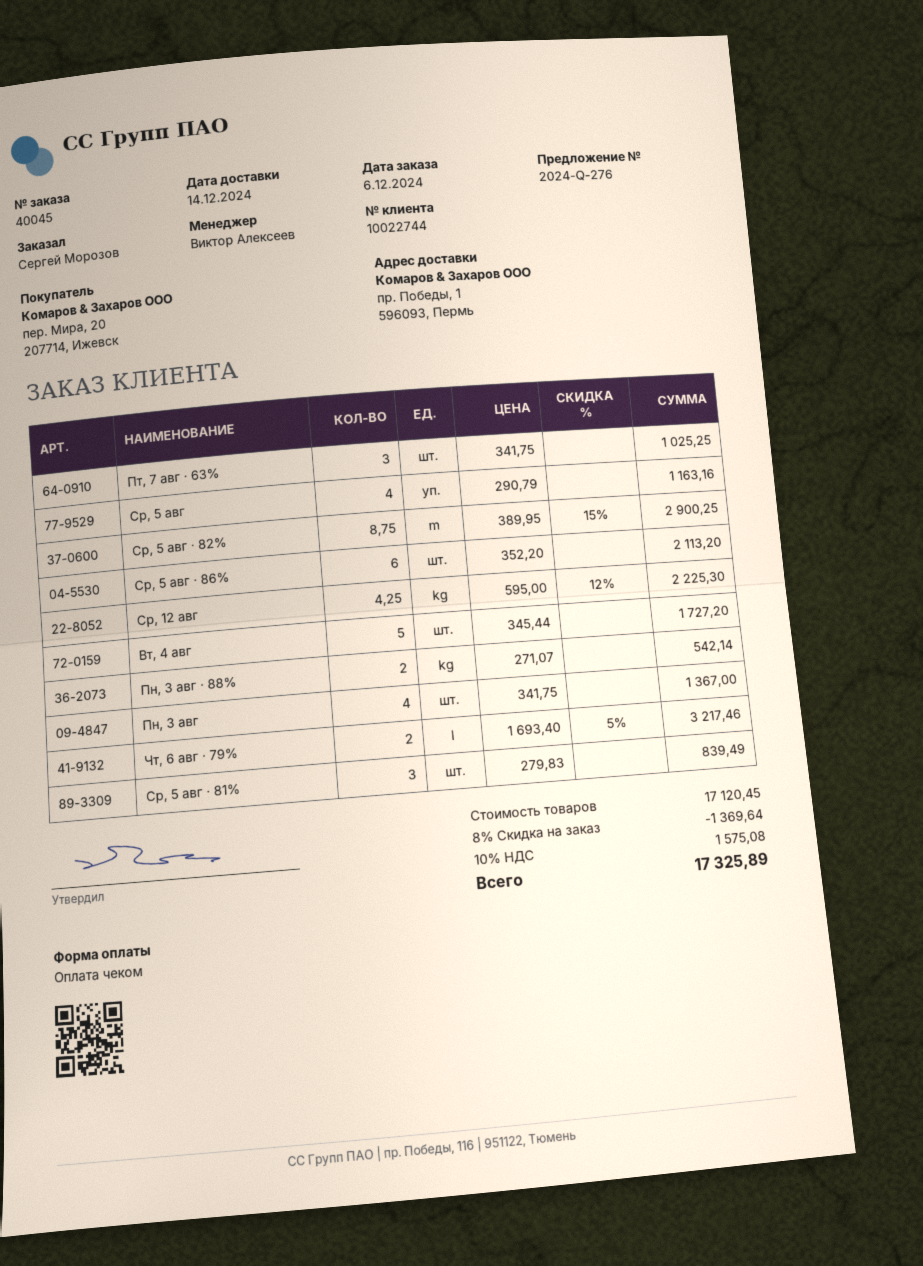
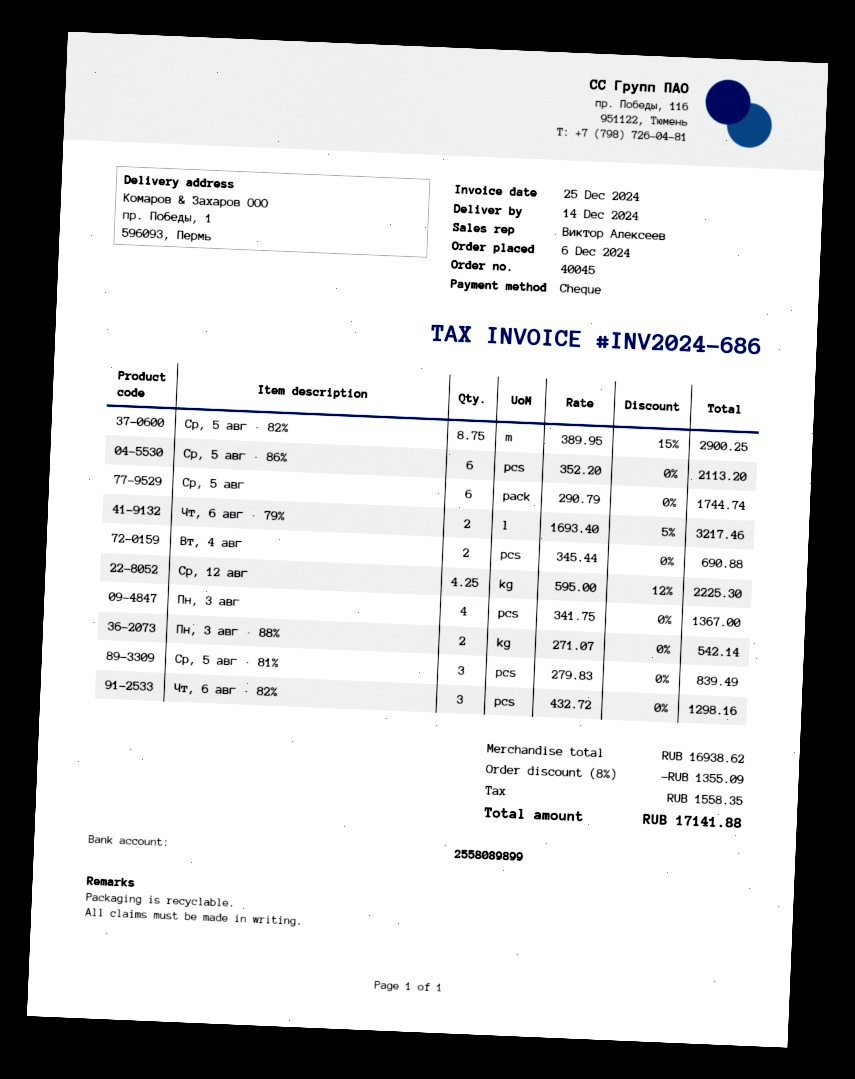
Пт, 7 авг · 63%: 3 x 341.75 = 1025.25 -> none
Ср, 5 авг: 4 x 290.79 = 1163.16 -> 6 x 290.79 = 1744.74
Вт, 4 авг: 5 x 345.44 = 1727.20 -> 2 x 345.44 = 690.88
Чт, 6 авг · 82%: none -> 3 x 432.72 = 1298.16
subtotal: 17120.45 -> 16938.62
discount: 8% = 1369.64 -> 8% = 1355.09
tax: 1575.08 -> 1558.35
total: 17325.89 -> 17141.88

